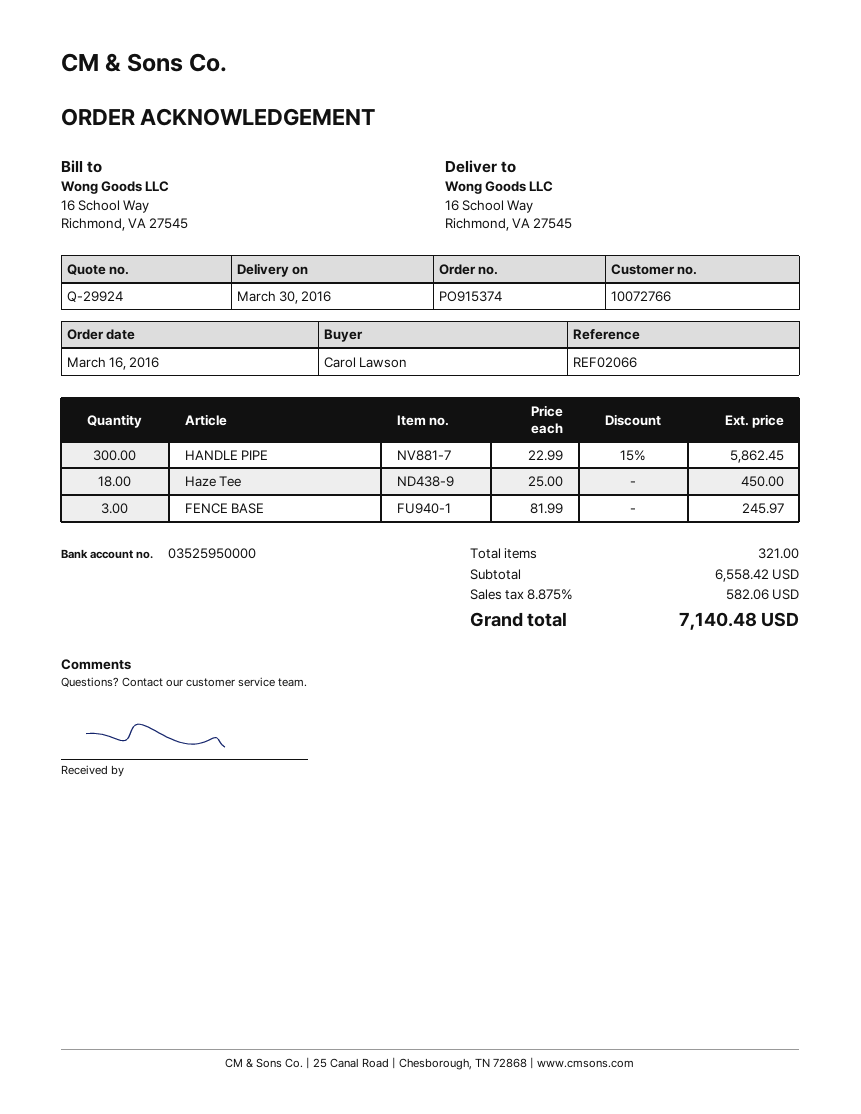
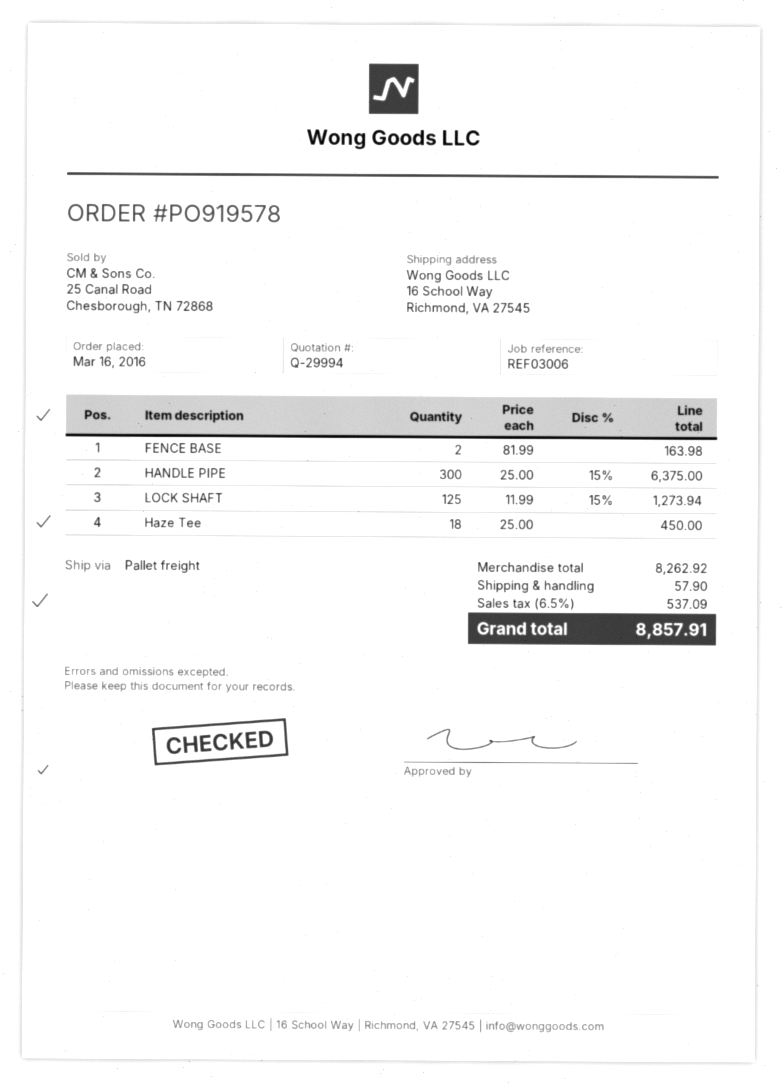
quote number: Q-29924 -> Q-29994
order number: PO915374 -> PO919578
reference: REF02066 -> REF03006
HANDLE PIPE: 300 x 22.99 - 15% = 5862.45 -> 300 x 25.00 - 15% = 6375.00
FENCE BASE: 3 x 81.99 = 245.97 -> 2 x 81.99 = 163.98
LOCK SHAFT: none -> 125 x 11.99 - 15% = 1273.94
subtotal: 6558.42 -> 8262.92
shipping: none -> 57.90
tax: 8.875% = 582.06 -> 6.5% = 537.09
total: 7140.48 -> 8857.91

